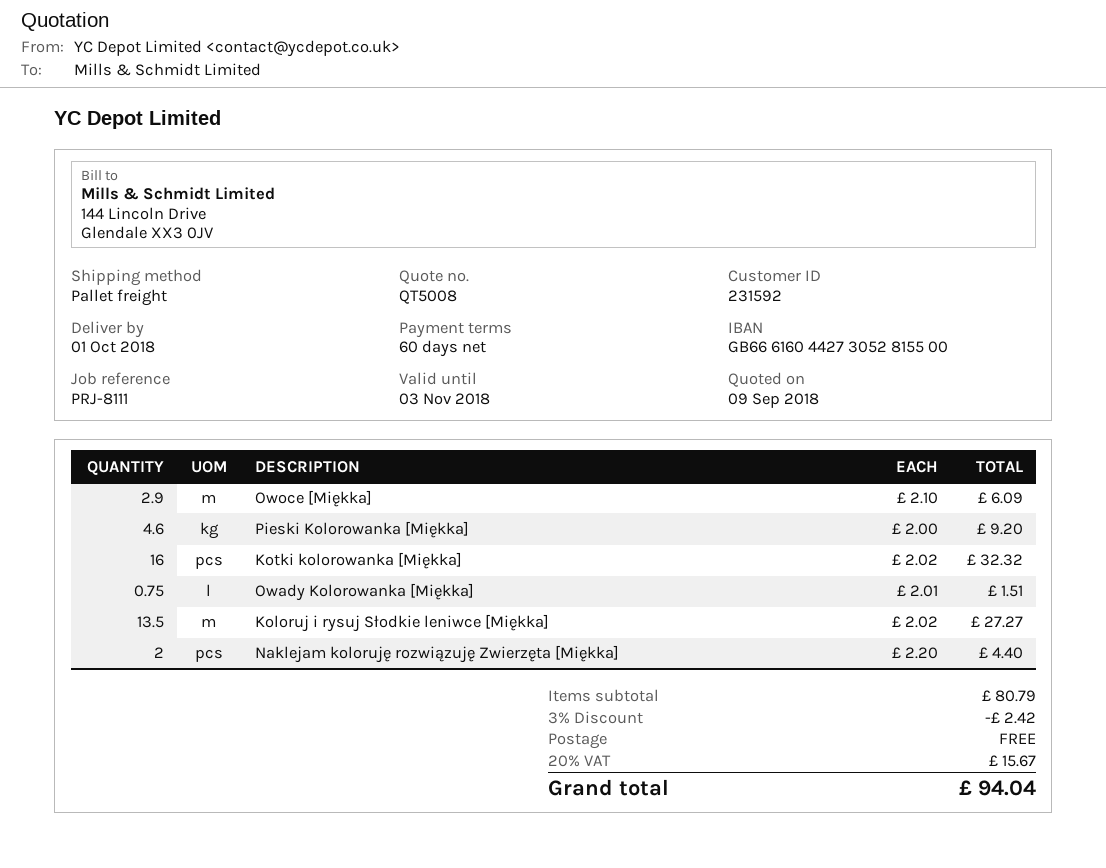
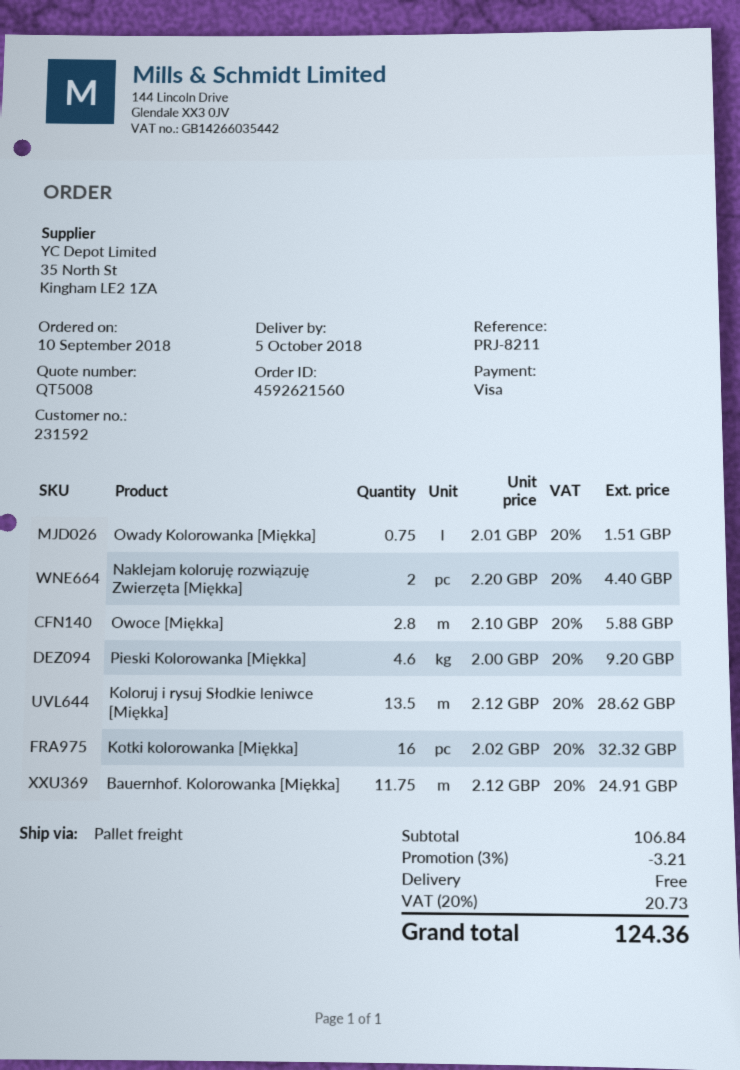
delivery date: 2018-10-01 -> 2018-10-05
reference: PRJ-8111 -> PRJ-8211
Owoce [Miękka]: 2.9 x 2.10 = 6.09 -> 2.8 x 2.10 = 5.88
Koloruj i rysuj Słodkie leniwce [Miękka]: 13.5 x 2.02 = 27.27 -> 13.5 x 2.12 = 28.62
Bauernhof. Kolorowanka [Miękka]: none -> 11.75 x 2.12 = 24.91
subtotal: 80.79 -> 106.84
discount: 3% = 2.42 -> 3% = 3.21
tax: 20% = 15.67 -> 20% = 20.73
total: 94.04 -> 124.36

